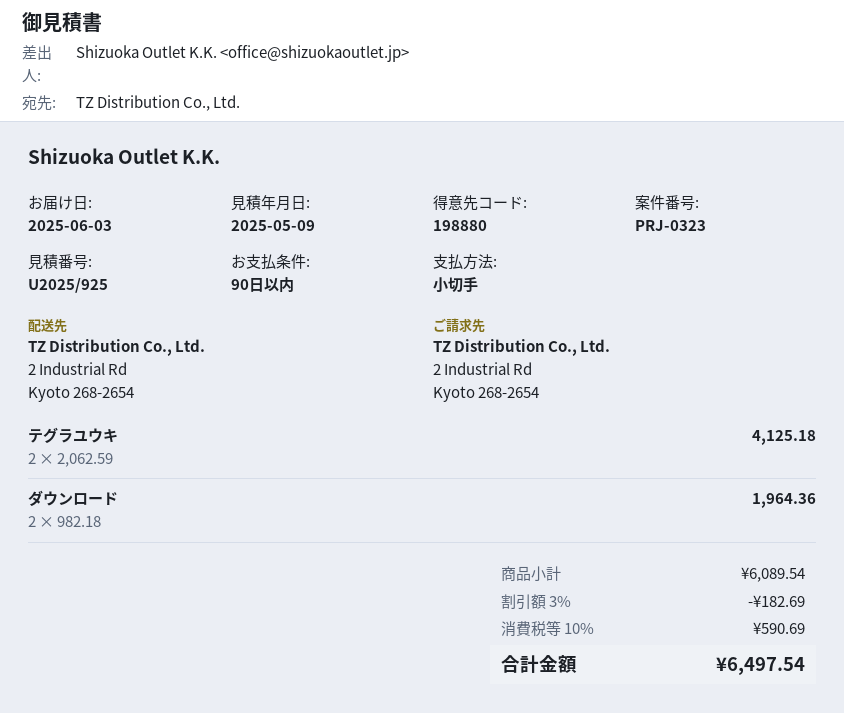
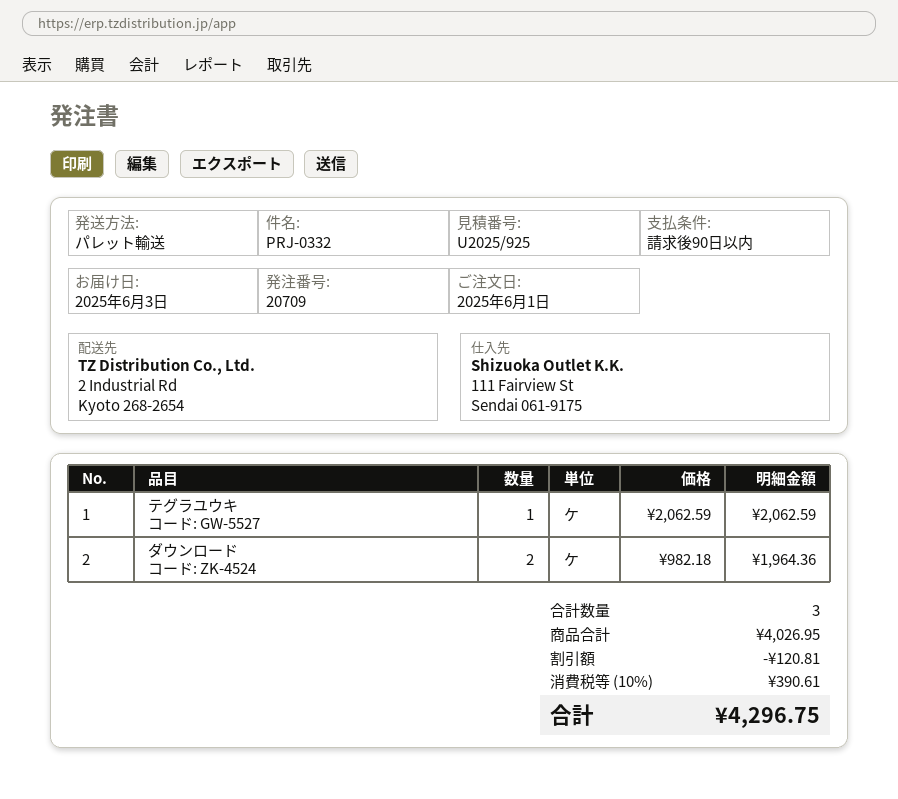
reference: PRJ-0323 -> PRJ-0332
テグラユウキ: 2 x 2062.59 = 4125.18 -> 1 x 2062.59 = 2062.59
subtotal: 6089.54 -> 4026.95
discount: 182.69 -> 120.81
tax: 10% = 590.69 -> 10% = 390.61
total: 6497.54 -> 4296.75

